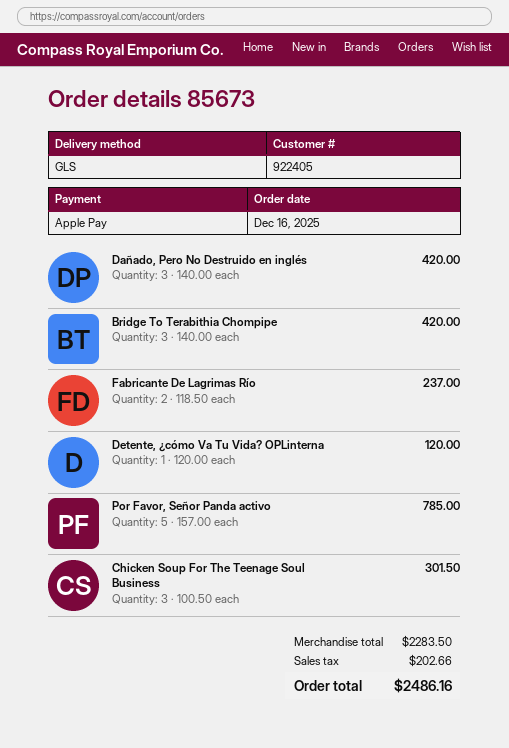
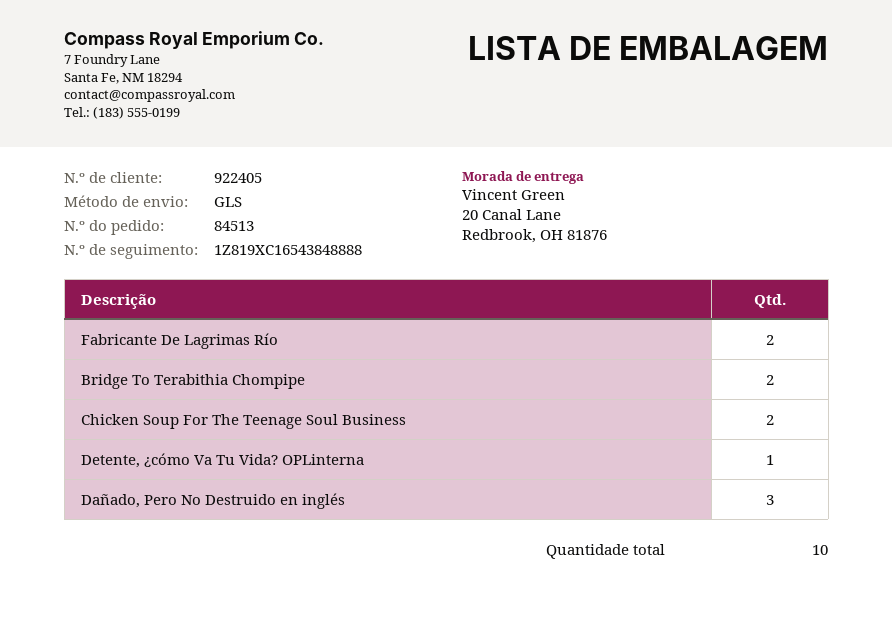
order number: 85673 -> 84513
Bridge To Terabithia Chompipe: 3 -> 2
Por Favor, Señor Panda activo: 5 -> none
Chicken Soup For The Teenage Soul Business: 3 -> 2

